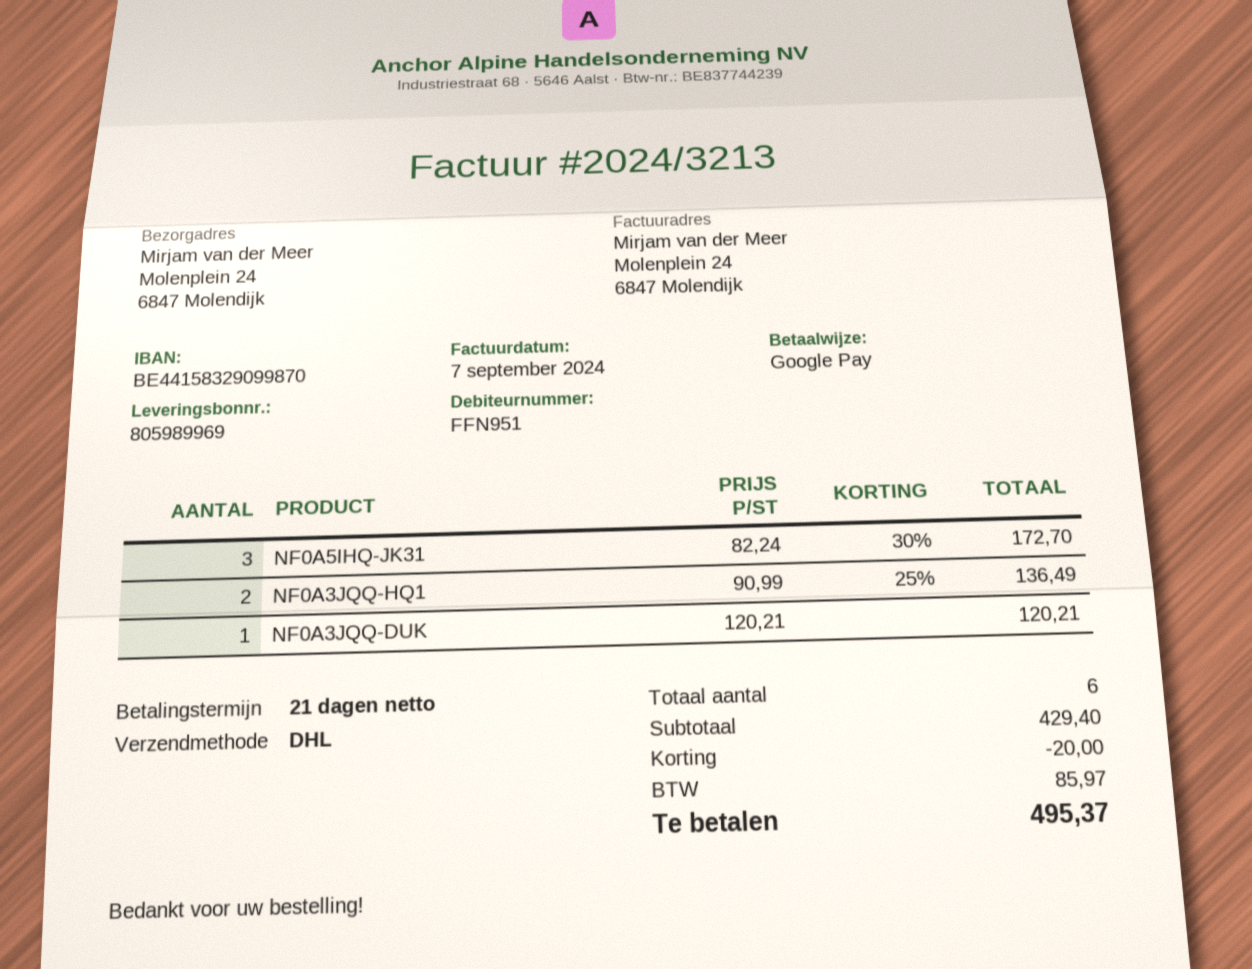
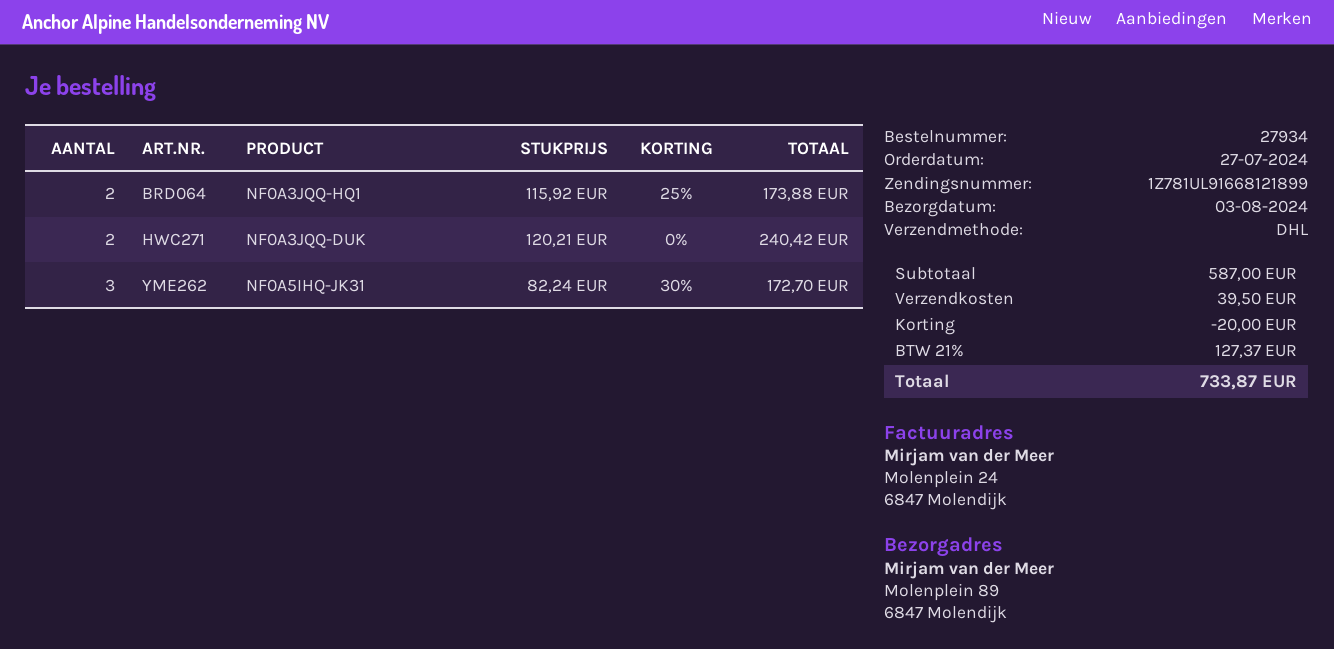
ship to: Molenplein 24, 6847 Molendijk -> Molenplein 89, 6847 Molendijk
NF0A3JQQ-HQ1: 2 x 90.99 - 25% = 136.49 -> 2 x 115.92 - 25% = 173.88
NF0A3JQQ-DUK: 1 x 120.21 = 120.21 -> 2 x 120.21 = 240.42
subtotal: 429.40 -> 587.00
shipping: none -> 39.50
tax: 85.97 -> 127.37
total: 495.37 -> 733.87

